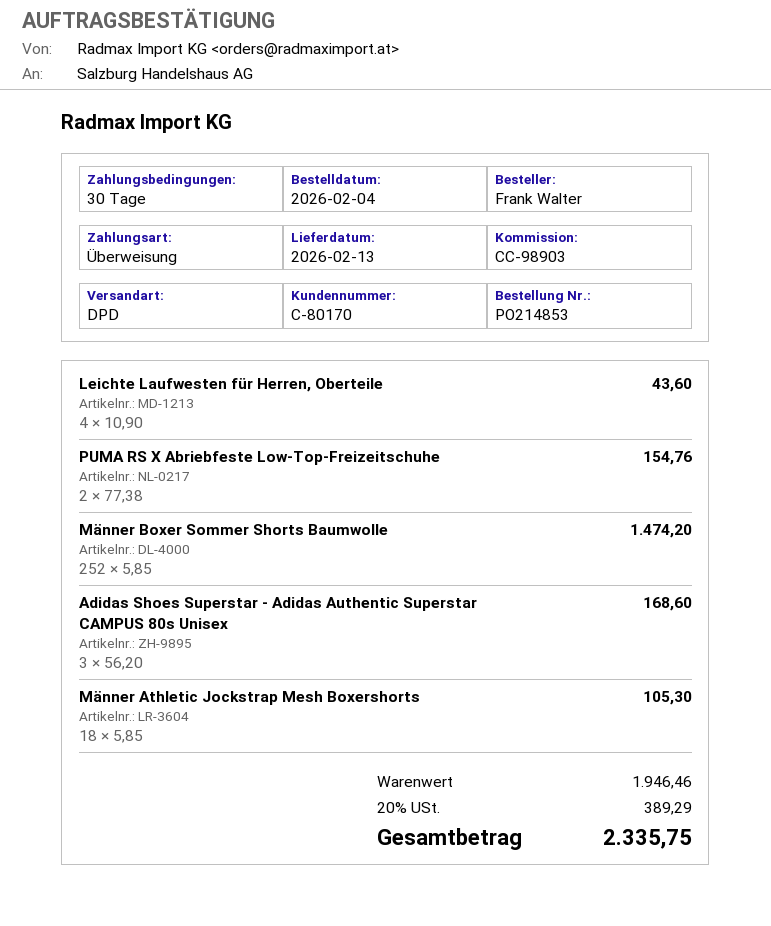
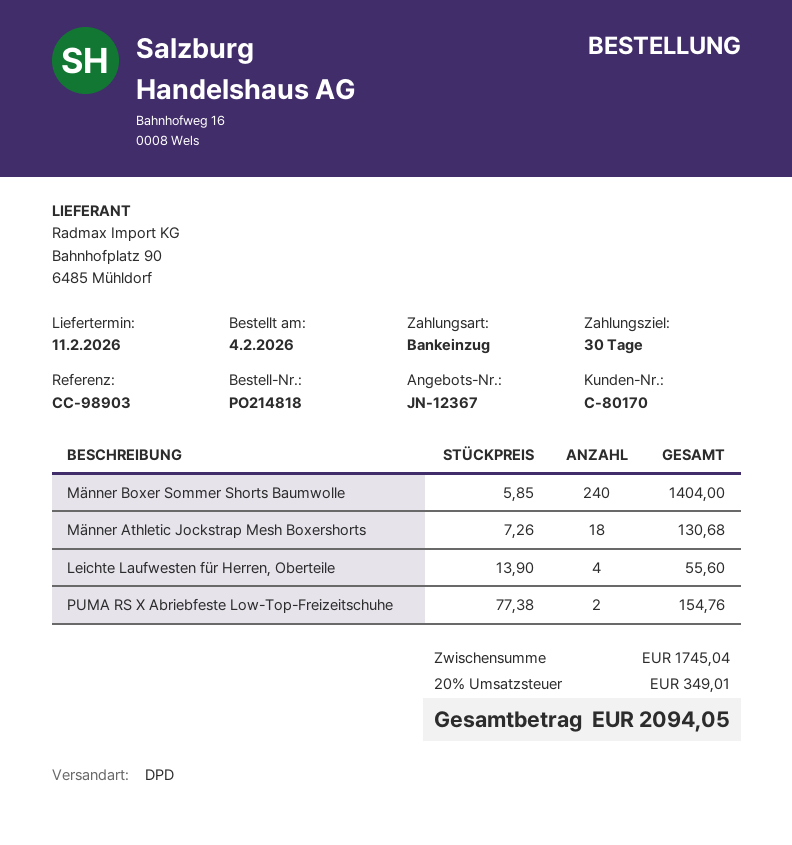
order number: PO214853 -> PO214818
delivery date: 2026-02-13 -> 2026-02-11
payment method: bank transfer -> direct debit
Leichte Laufwesten für Herren, Oberteile: 4 x 10.90 = 43.60 -> 4 x 13.90 = 55.60
Männer Boxer Sommer Shorts Baumwolle: 252 x 5.85 = 1474.20 -> 240 x 5.85 = 1404.00
Adidas Shoes Superstar - Adidas Authentic Superstar CAMPUS 80s Unisex: 3 x 56.20 = 168.60 -> none
Männer Athletic Jockstrap Mesh Boxershorts: 18 x 5.85 = 105.30 -> 18 x 7.26 = 130.68
subtotal: 1946.46 -> 1745.04
tax: 20% = 389.29 -> 20% = 349.01
total: 2335.75 -> 2094.05

